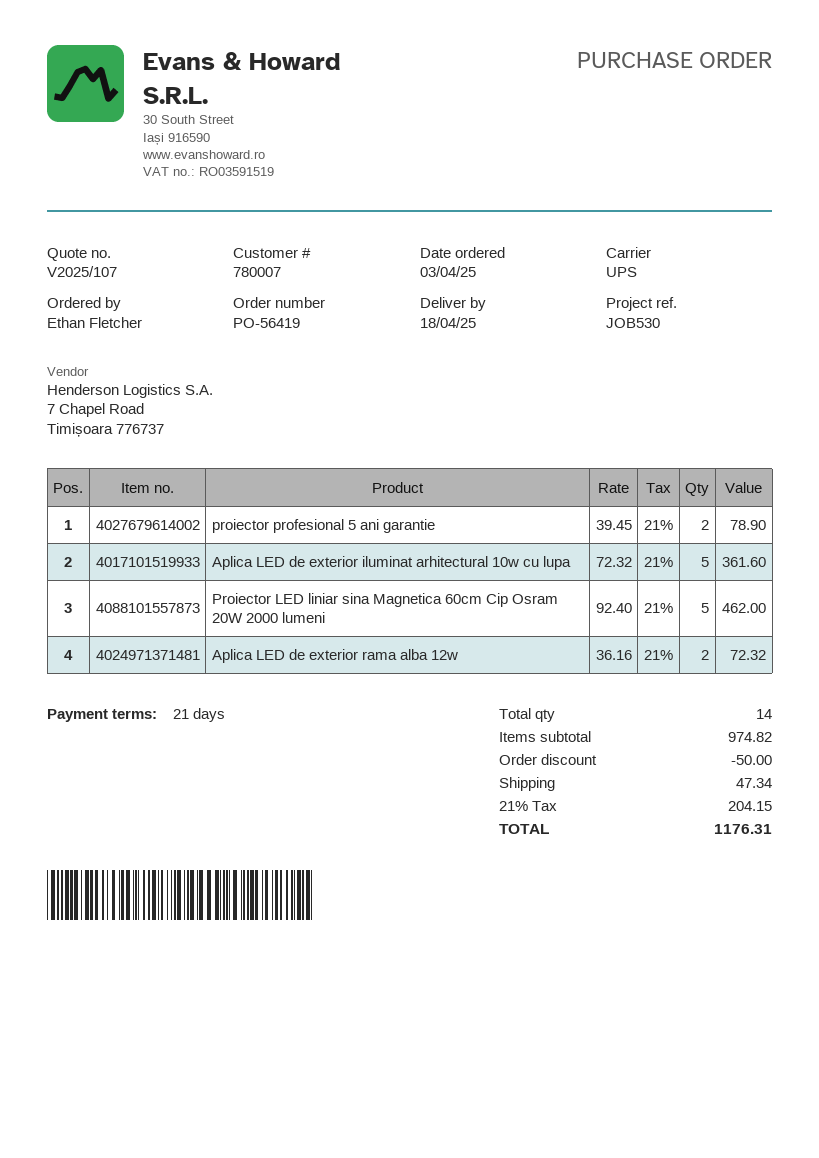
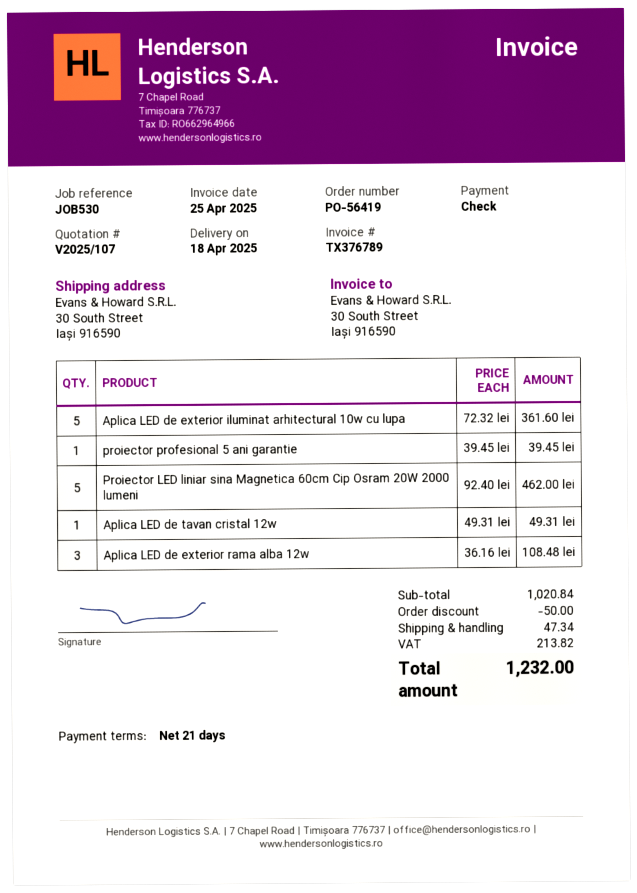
proiector profesional 5 ani garantie: 2 x 39.45 = 78.90 -> 1 x 39.45 = 39.45
Aplica LED de exterior rama alba 12w: 2 x 36.16 = 72.32 -> 3 x 36.16 = 108.48
Aplica LED de tavan cristal 12w: none -> 1 x 49.31 = 49.31
subtotal: 974.82 -> 1020.84
tax: 204.15 -> 213.82
total: 1176.31 -> 1232.00

